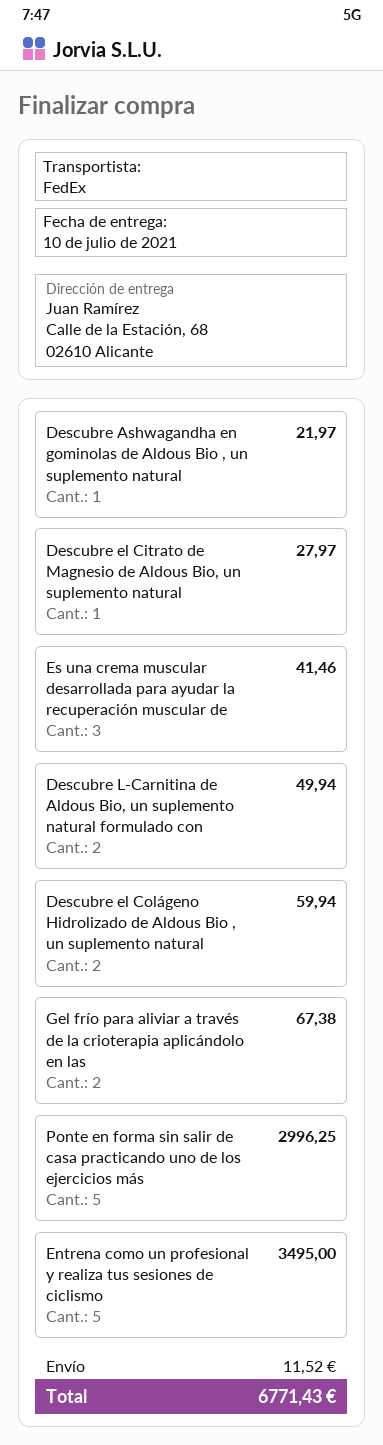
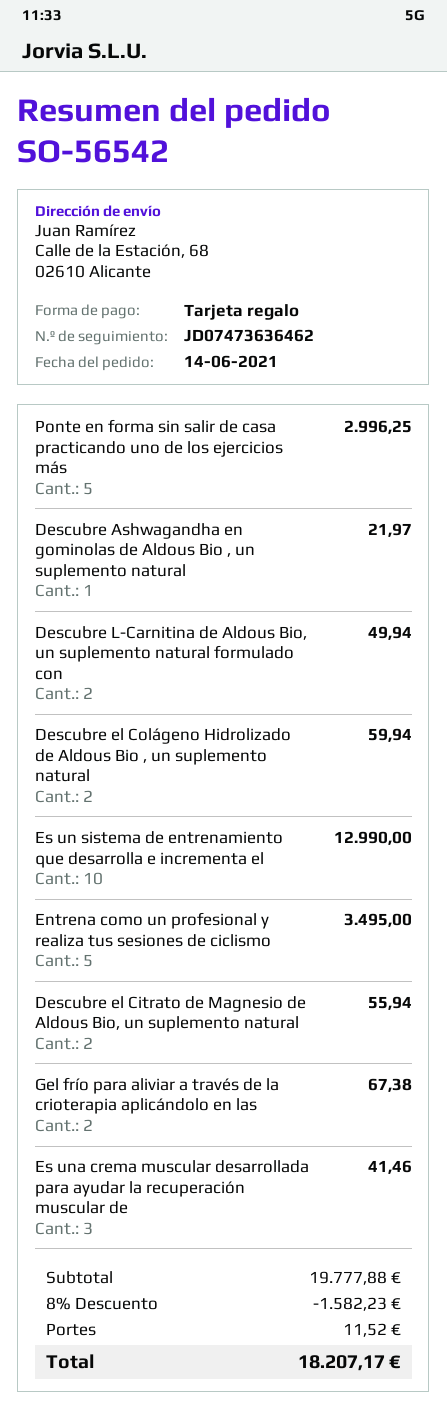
Descubre el Citrato de Magnesio de Aldous Bio, un suplemento natural: 1 for 27.97 -> 2 for 55.94
Es un sistema de entrenamiento que desarrolla e incrementa el: none -> 10 for 12990.00
discount: none -> 8% = 1582.23
total: 6771.43 -> 18207.17

